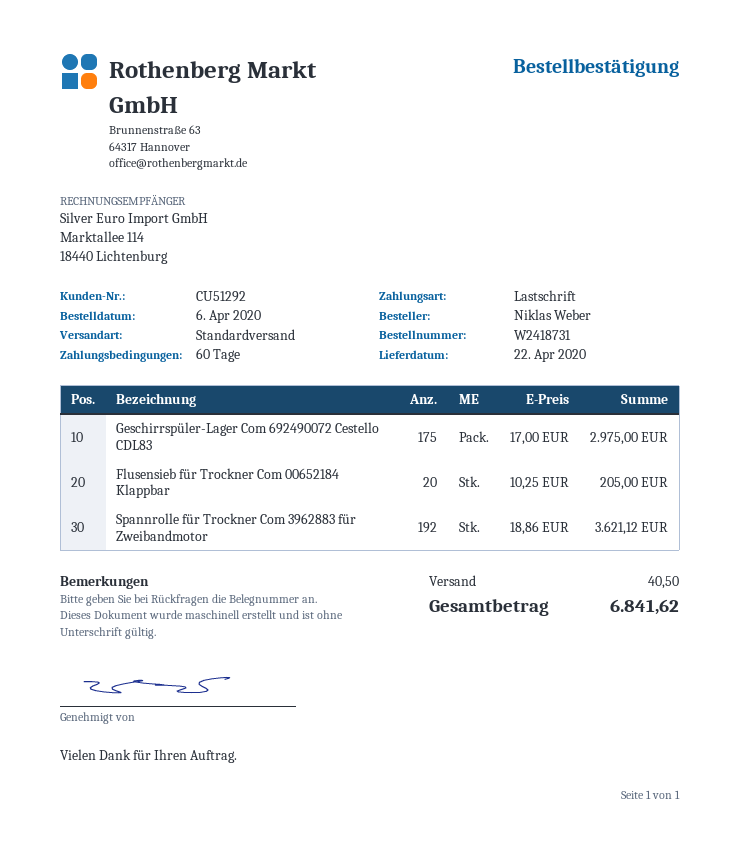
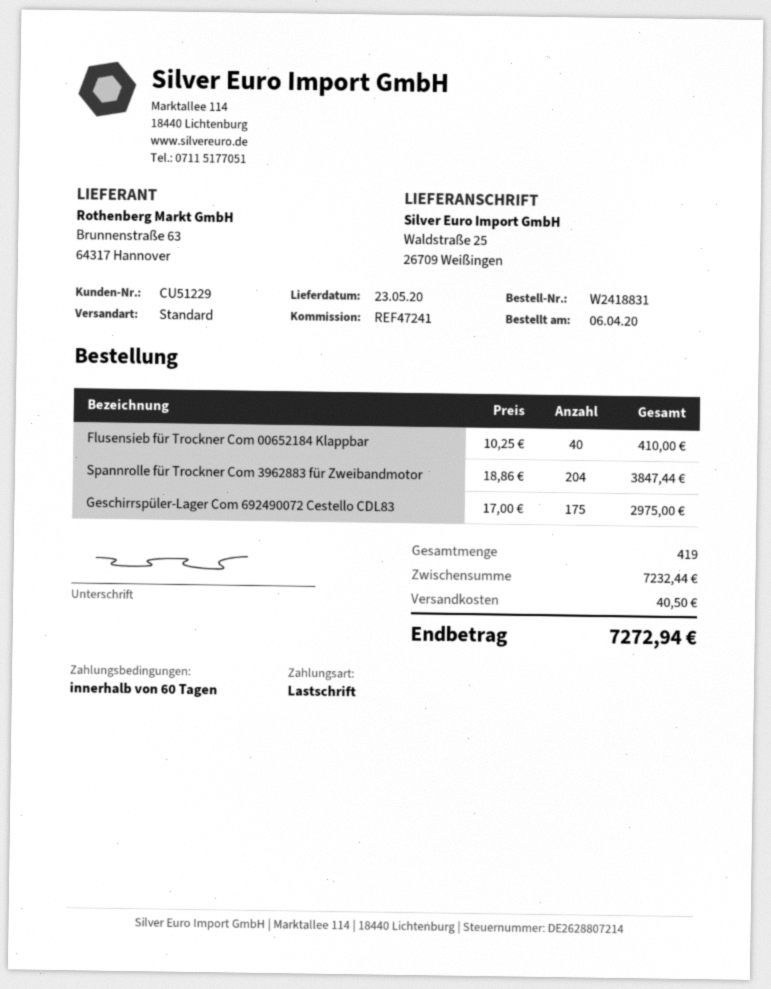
order number: W2418731 -> W2418831
delivery date: 2020-04-22 -> 2020-05-23
customer number: CU51292 -> CU51229
Flusensieb für Trockner Com 00652184 Klappbar: 20 x 10.25 = 205.00 -> 40 x 10.25 = 410.00
Spannrolle für Trockner Com 3962883 für Zweibandmotor: 192 x 18.86 = 3621.12 -> 204 x 18.86 = 3847.44
total: 6841.62 -> 7272.94

